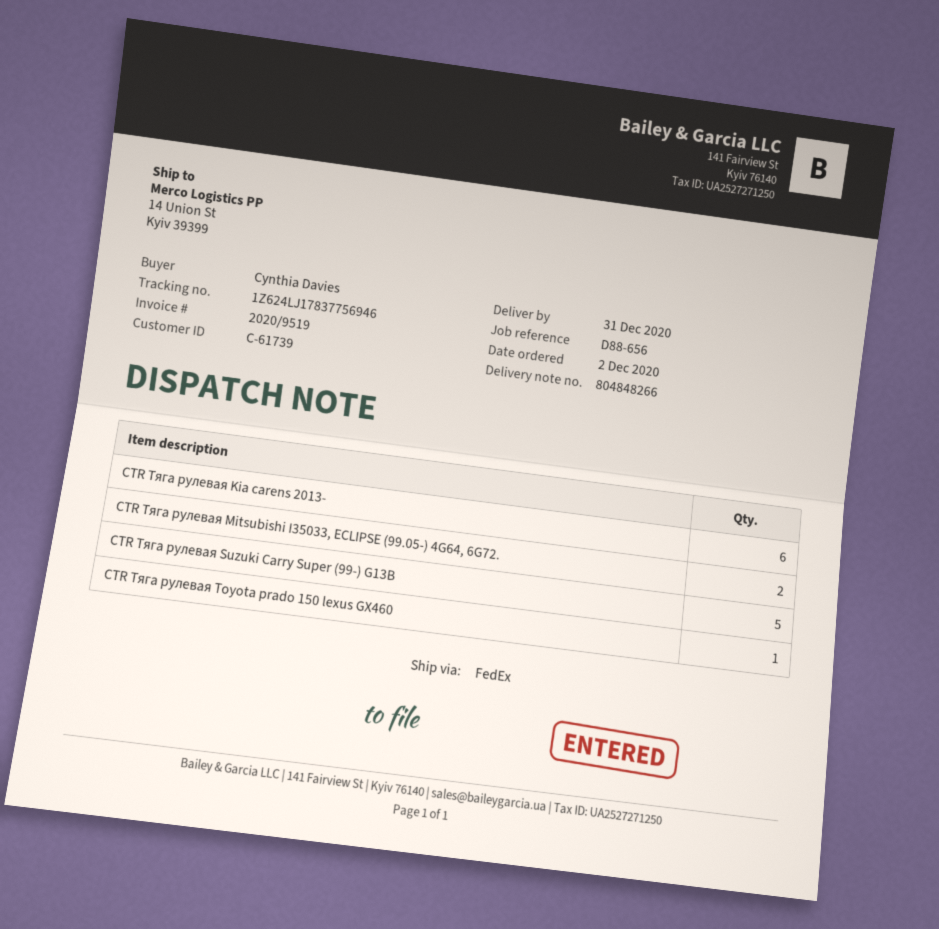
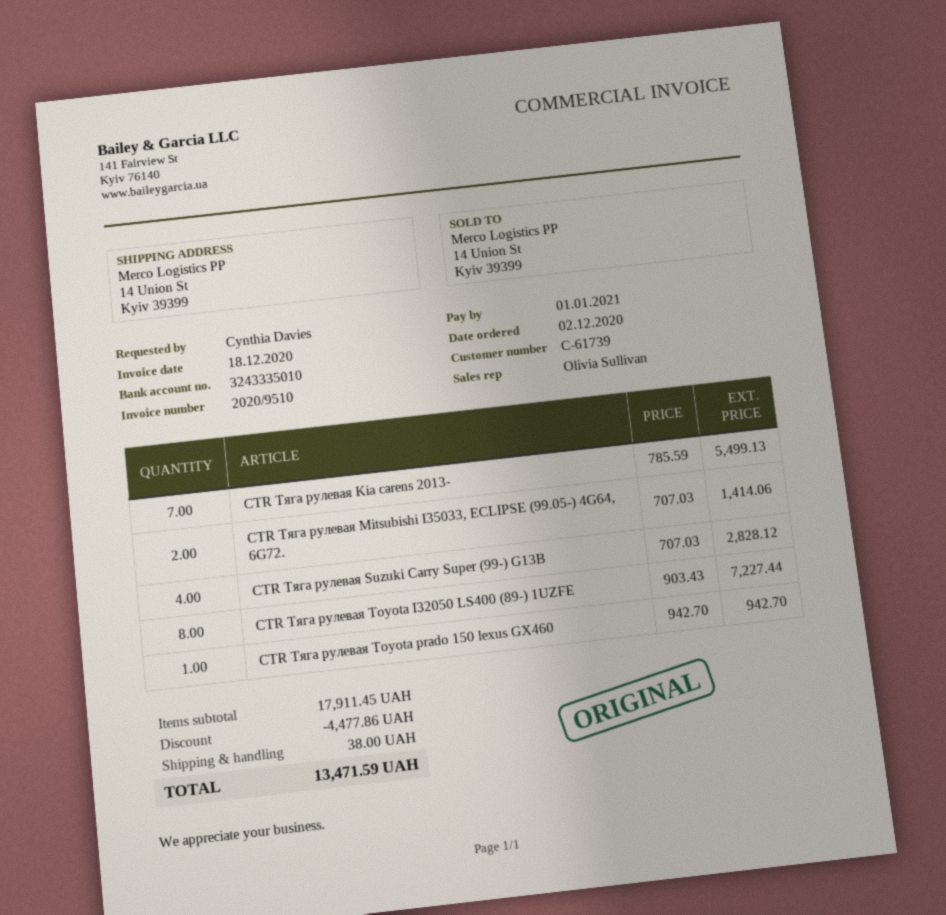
invoice number: 2020/9519 -> 2020/9510
CTR Тяга рулевая Kia carens 2013-: 6 -> 7
CTR Тяга рулевая Suzuki Carry Super (99-) G13B: 5 -> 4
CTR Тяга рулевая Toyota I32050 LS400 (89-) 1UZFE: none -> 8

